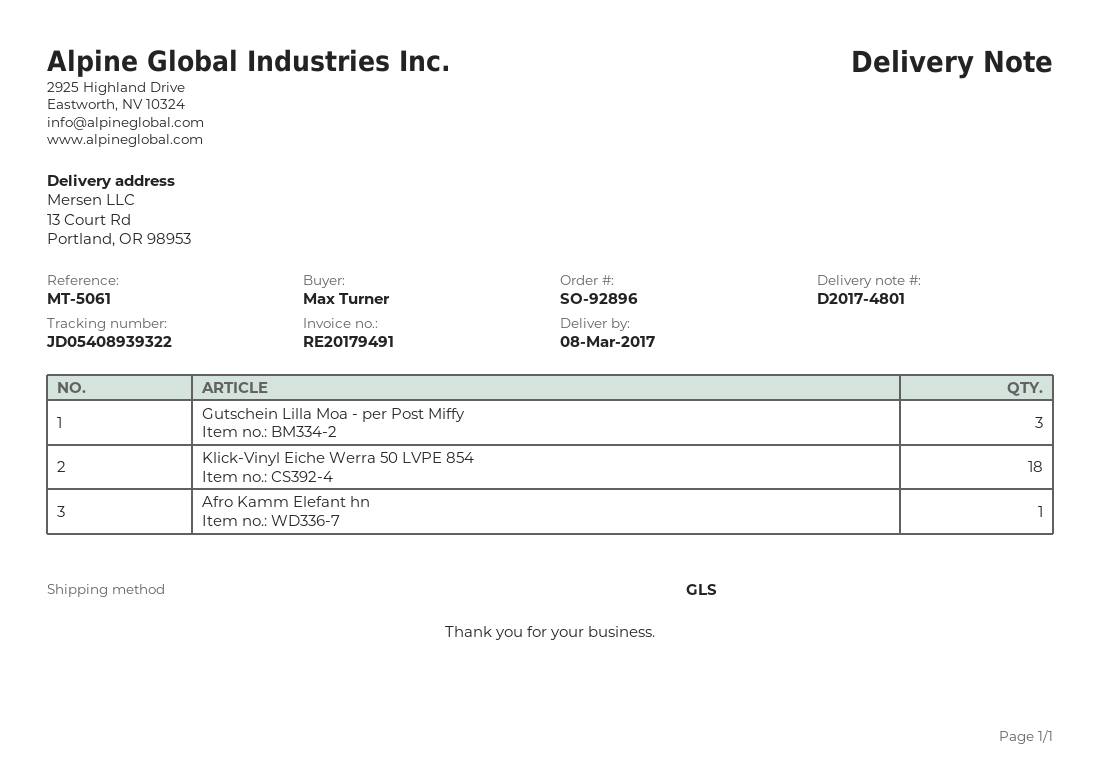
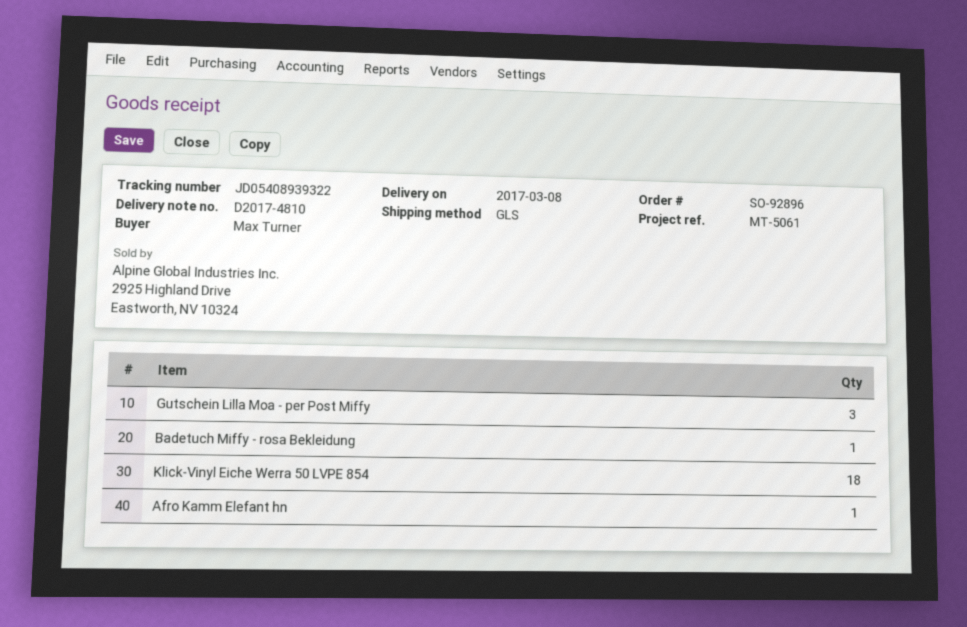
delivery note number: D2017-4801 -> D2017-4810
Badetuch Miffy - rosa Bekleidung: none -> 1

